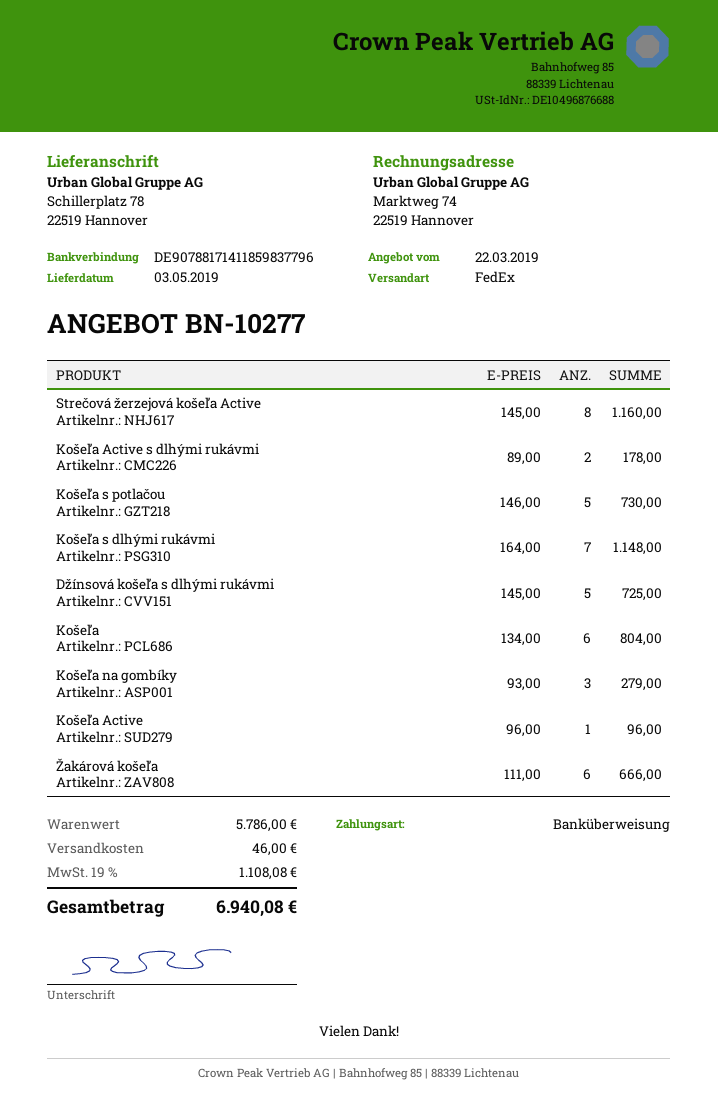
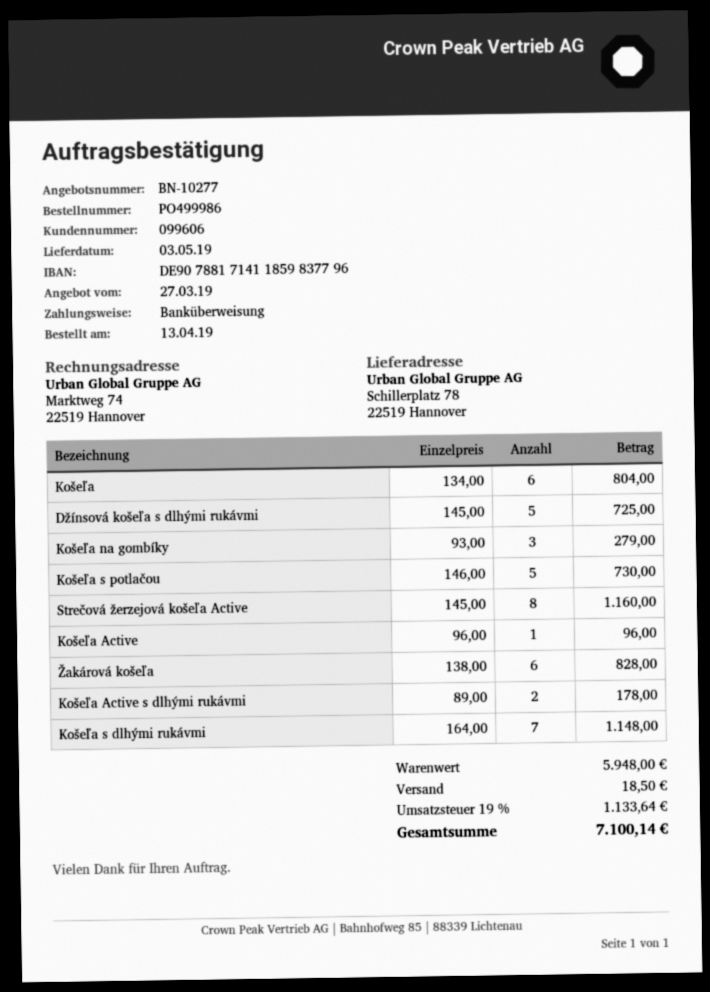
quote date: 2019-03-22 -> 2019-03-27
Žakárová košeľa: 6 x 111.00 = 666.00 -> 6 x 138.00 = 828.00
subtotal: 5786.00 -> 5948.00
shipping: 46.00 -> 18.50
tax: 19% = 1108.08 -> 19% = 1133.64
total: 6940.08 -> 7100.14

